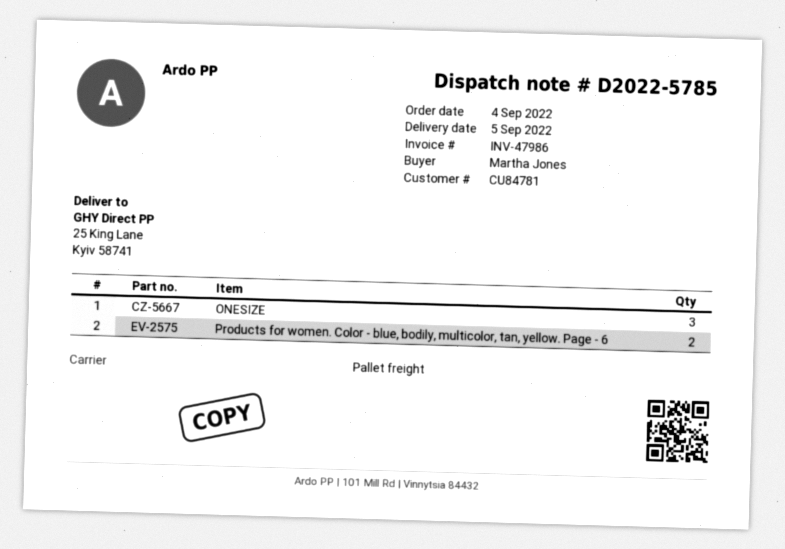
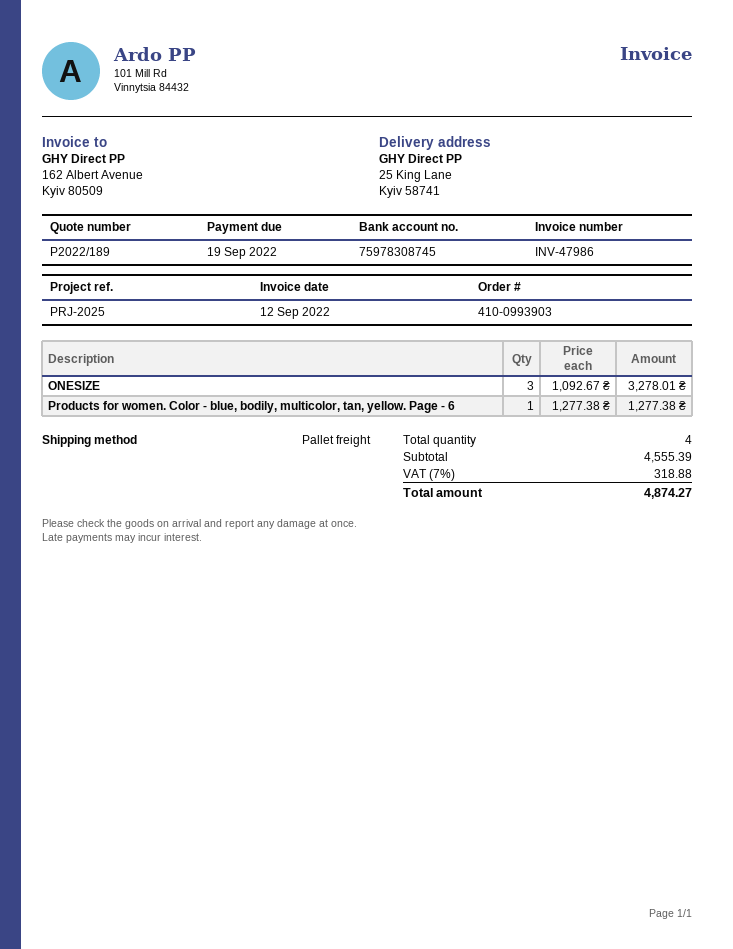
Products for women. Color - blue, bodily, multicolor, tan, yellow. Page - 6: 2 -> 1

